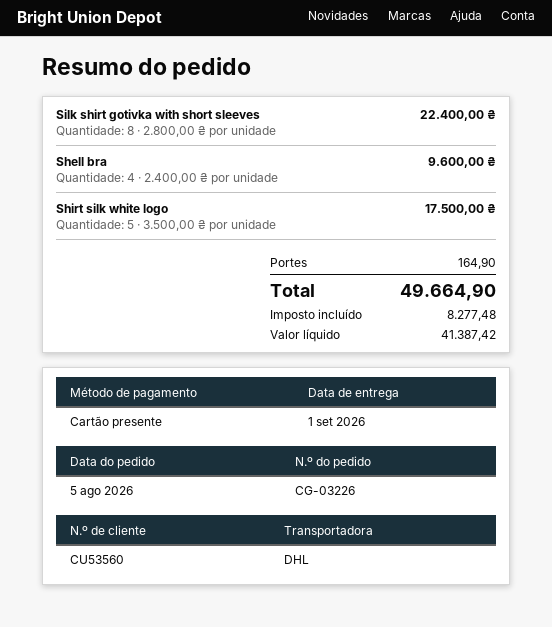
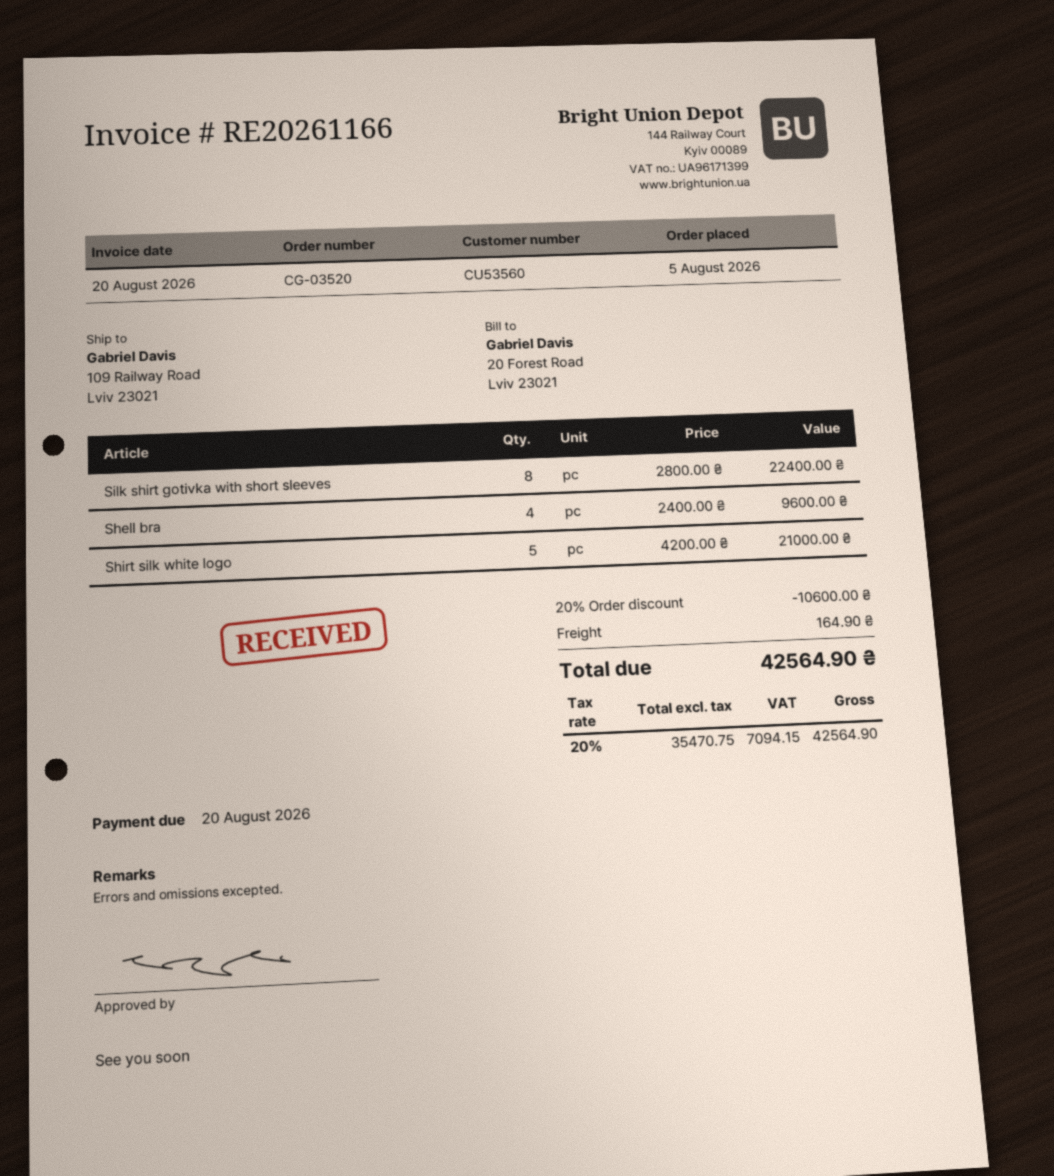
order number: CG-03226 -> CG-03520
Shirt silk white logo: 5 x 3500.00 = 17500.00 -> 5 x 4200.00 = 21000.00
discount: none -> 20% = 10600.00
net: 41387.42 -> 35470.75
tax: 8277.48 -> 7094.15
total: 49664.90 -> 42564.90

